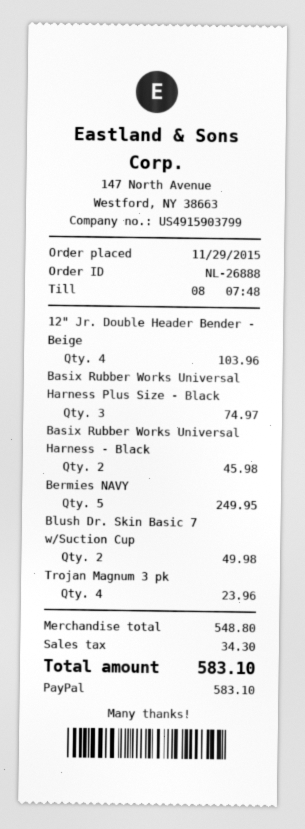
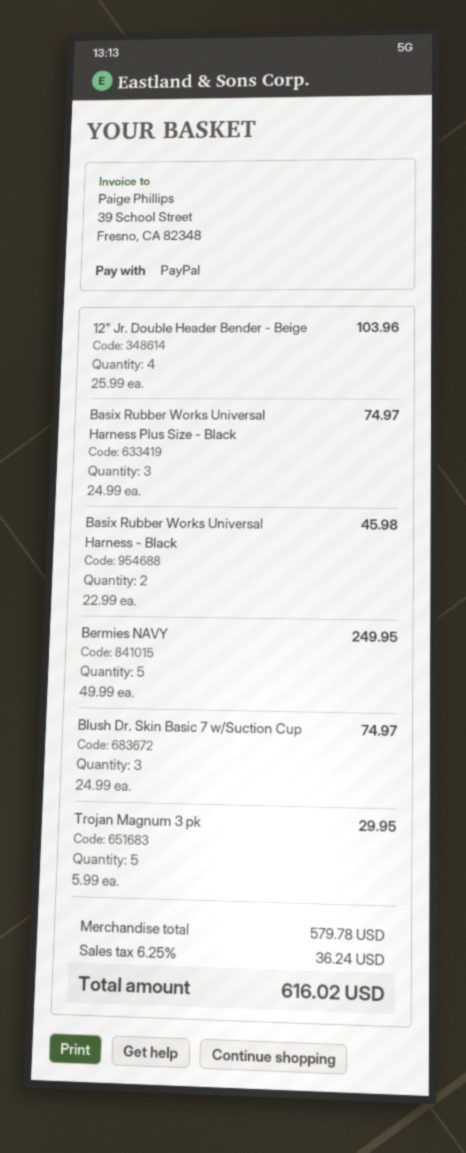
Blush Dr. Skin Basic 7 w/Suction Cup: 2 for 49.98 -> 3 for 74.97
Trojan Magnum 3 pk: 4 for 23.96 -> 5 for 29.95
subtotal: 548.80 -> 579.78
tax: 34.30 -> 36.24
total: 583.10 -> 616.02

